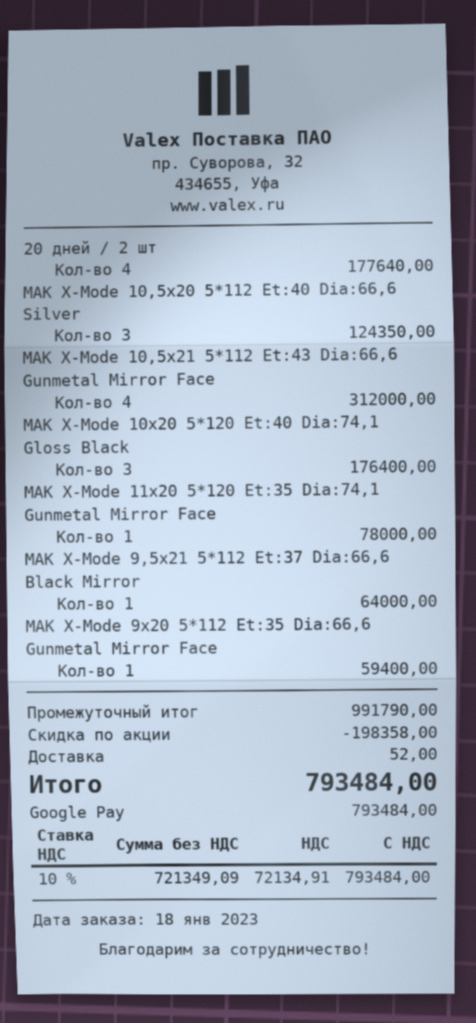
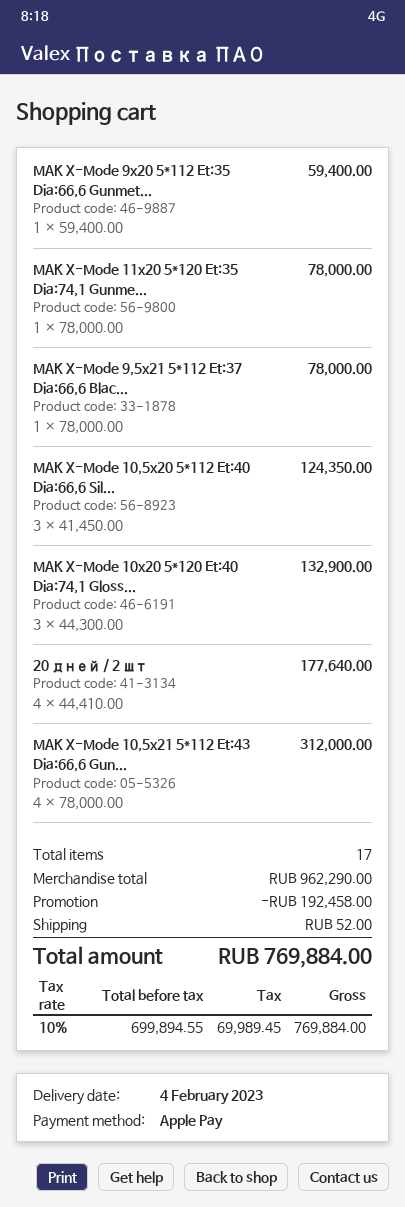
payment method: Google Pay -> Apple Pay
MAK X-Mode 10x20 5*120 Et:40 Dia:74,1 Gloss Black: 3 for 176400.00 -> 3 for 132900.00
MAK X-Mode 9,5x21 5*112 Et:37 Dia:66,6 Black Mirror: 1 for 64000.00 -> 1 for 78000.00
subtotal: 991790.00 -> 962290.00
discount: 198358.00 -> 192458.00
net: 721349.09 -> 699894.55
tax: 10% = 72134.91 -> 10% = 69989.45
total: 793484.00 -> 769884.00

